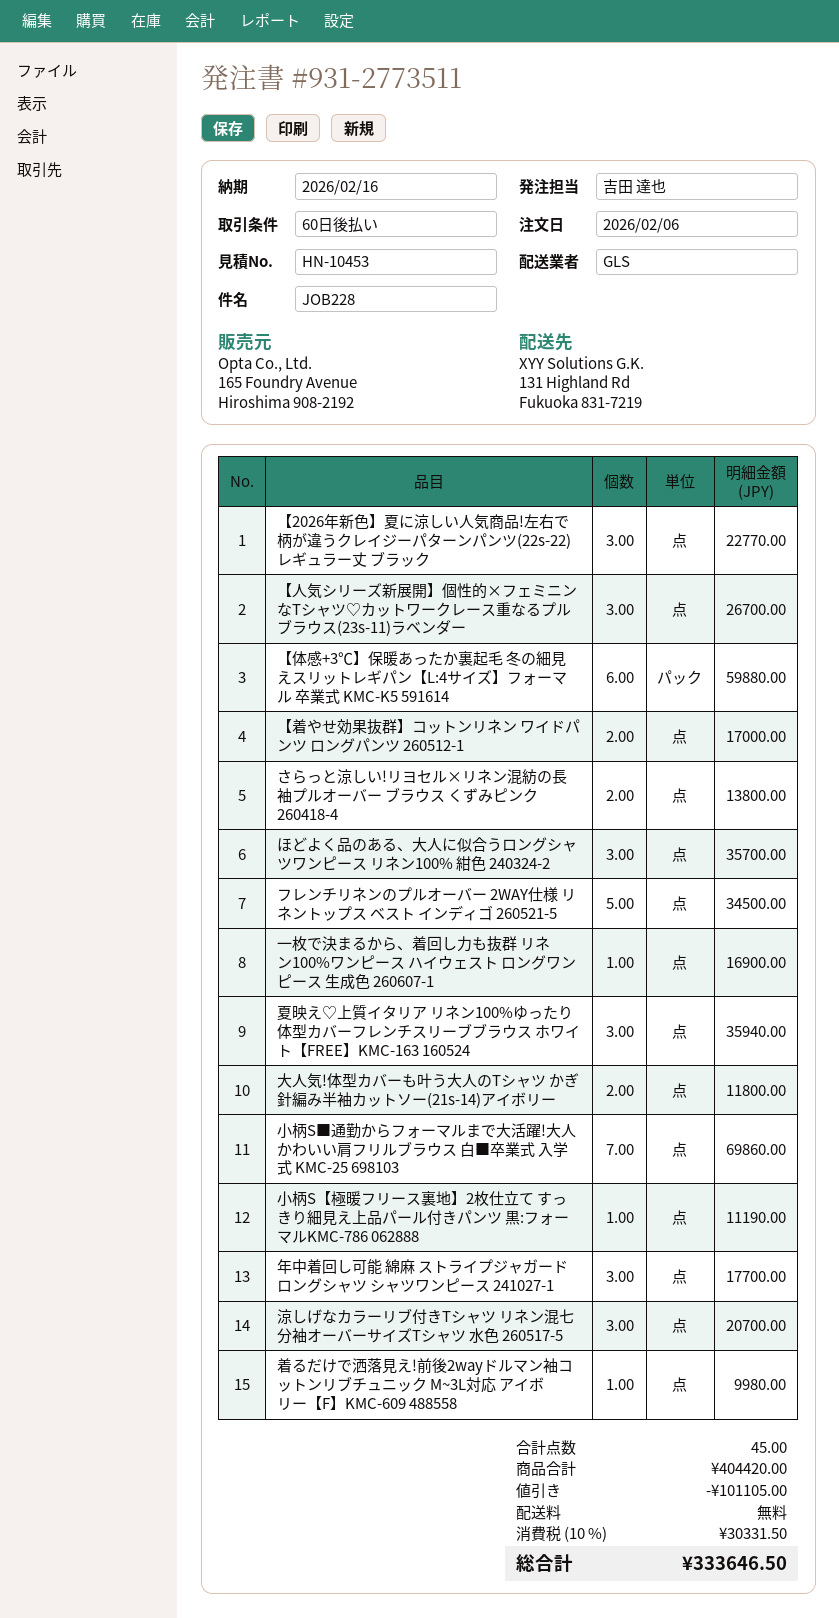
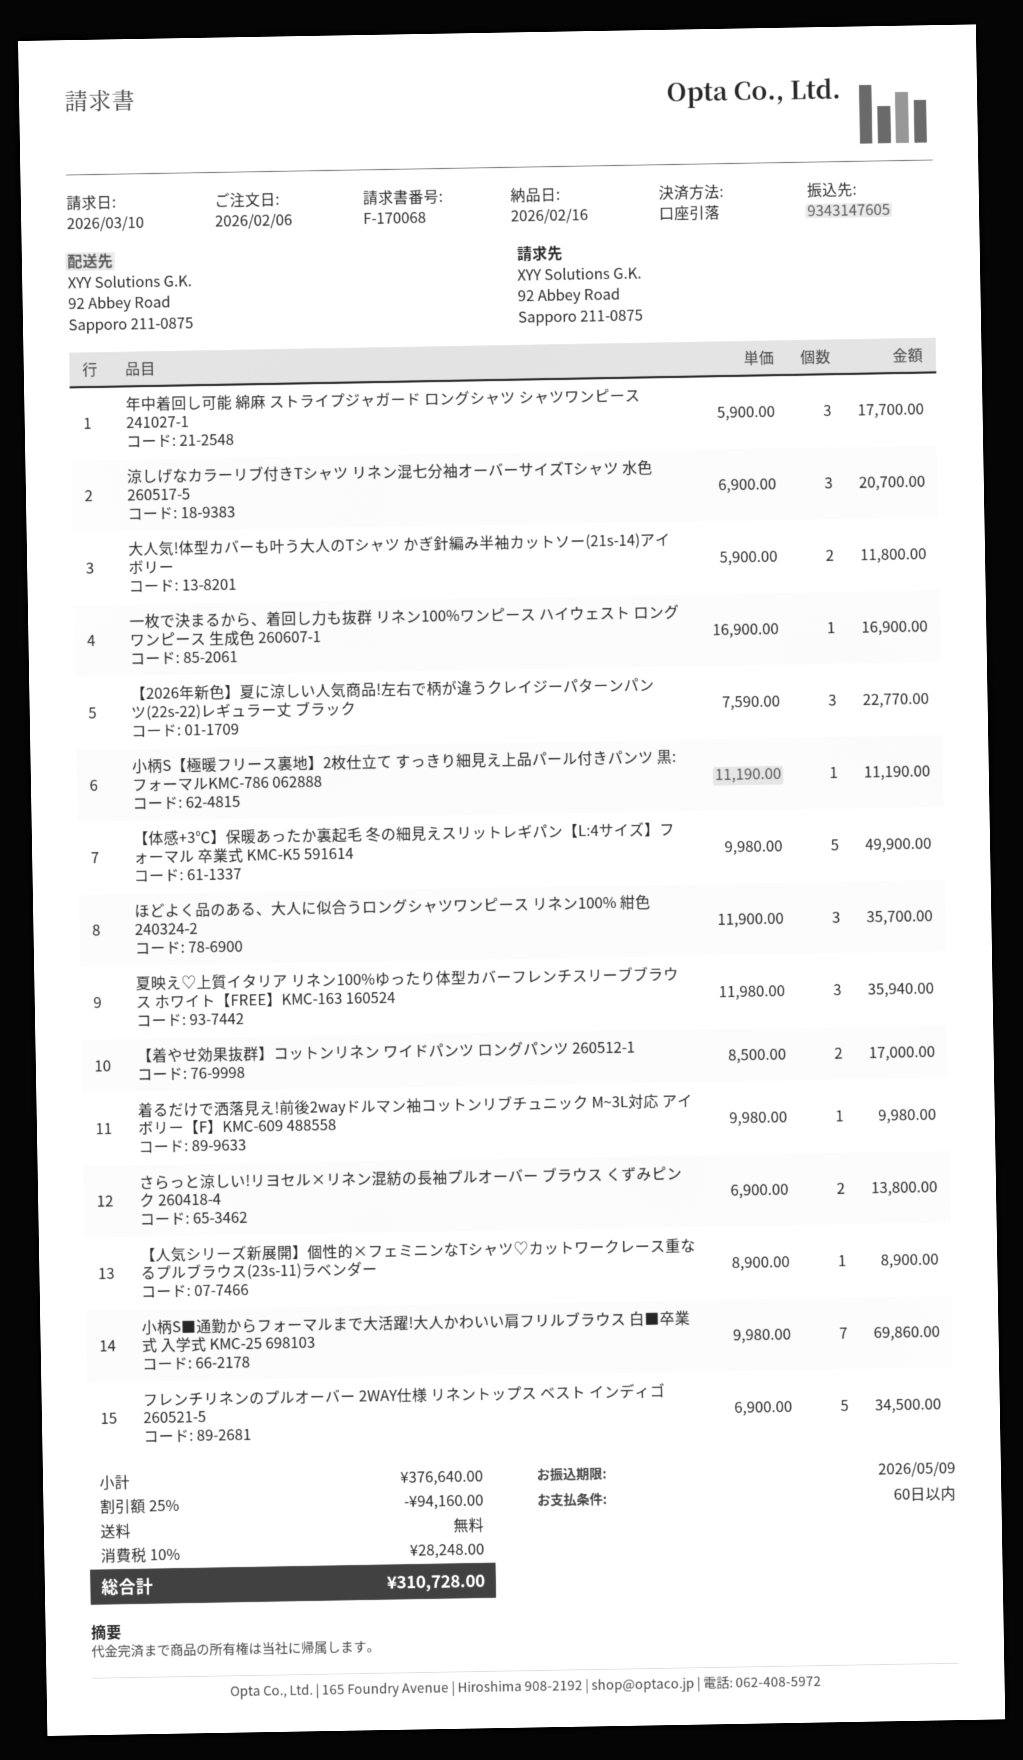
ship to: 131 Highland Rd, Fukuoka 831-7219 -> 92 Abbey Road, Sapporo 211-0875
【人気シリーズ新展開】個性的×フェミニンなTシャツ♡カットワークレース重なるプルブラウス(23s-11)ラベンダー: 3 for 26700.00 -> 1 for 8900.00
【体感+3℃】保暖あったか裏起毛 冬の細見えスリットレギパン【L:4サイズ】フォーマル 卒業式 KMC-K5 591614: 6 for 59880.00 -> 5 for 49900.00
subtotal: 404420.00 -> 376640.00
discount: 101105.00 -> 94160.00
tax: 10% = 30331.50 -> 10% = 28248.00
total: 333646.50 -> 310728.00

